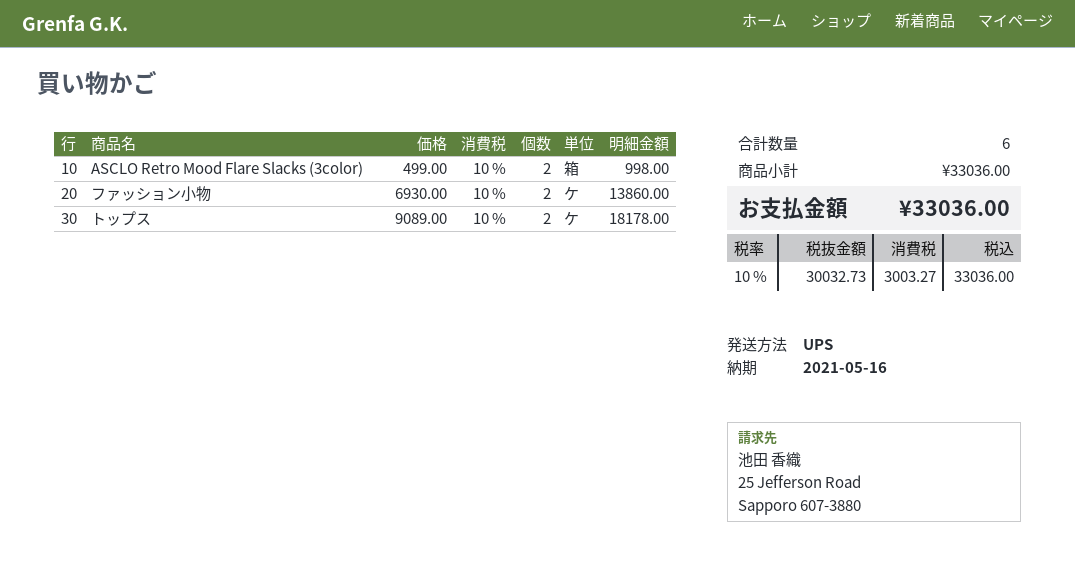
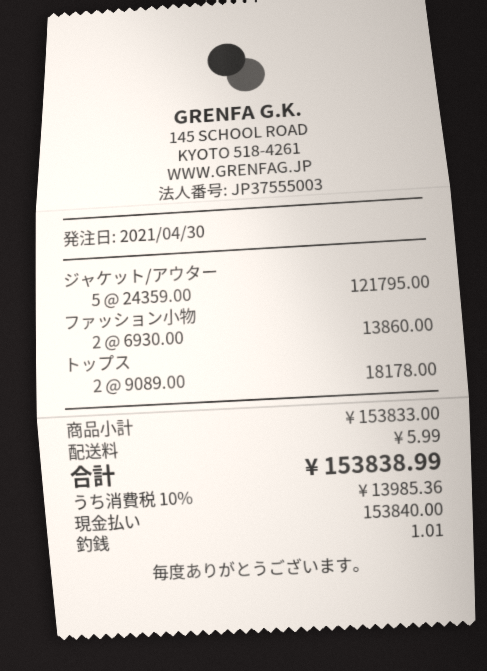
ASCLO Retro Mood Flare Slacks (3color): 2 x 499.00 = 998.00 -> none
ジャケット/アウター: none -> 5 x 24359.00 = 121795.00
subtotal: 33036.00 -> 153833.00
shipping: none -> 5.99
tax: 10% = 3003.27 -> 10% = 13985.36
total: 33036.00 -> 153838.99

